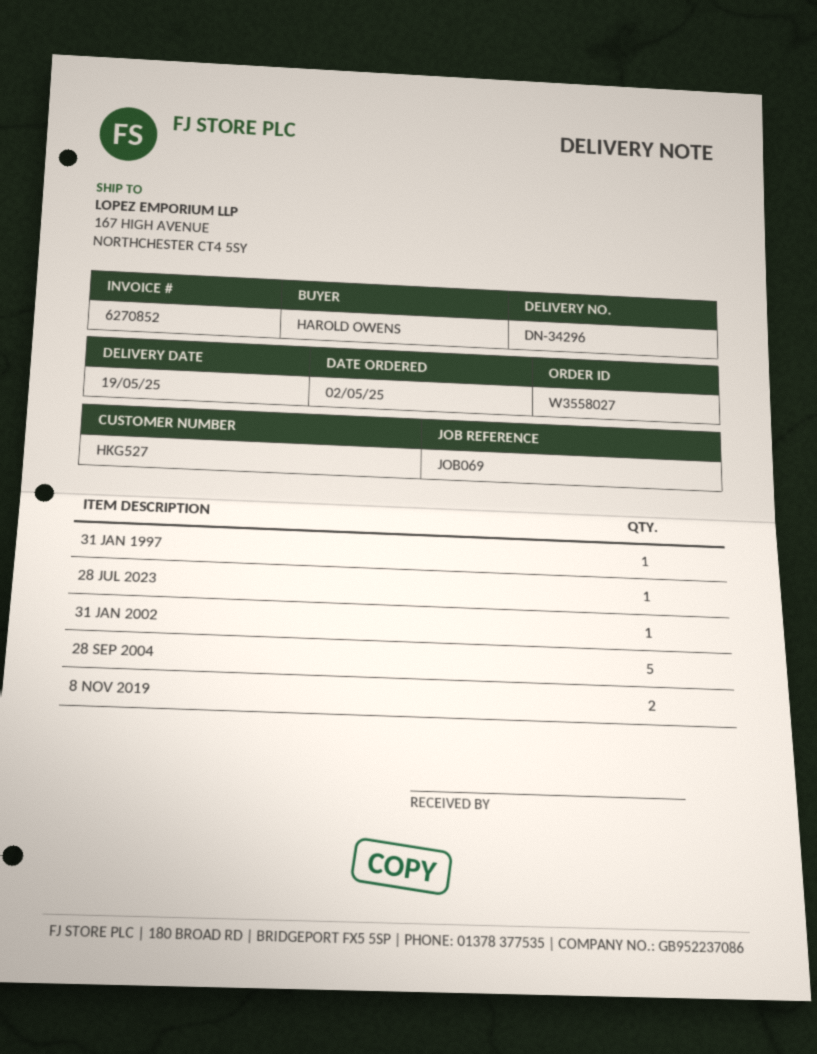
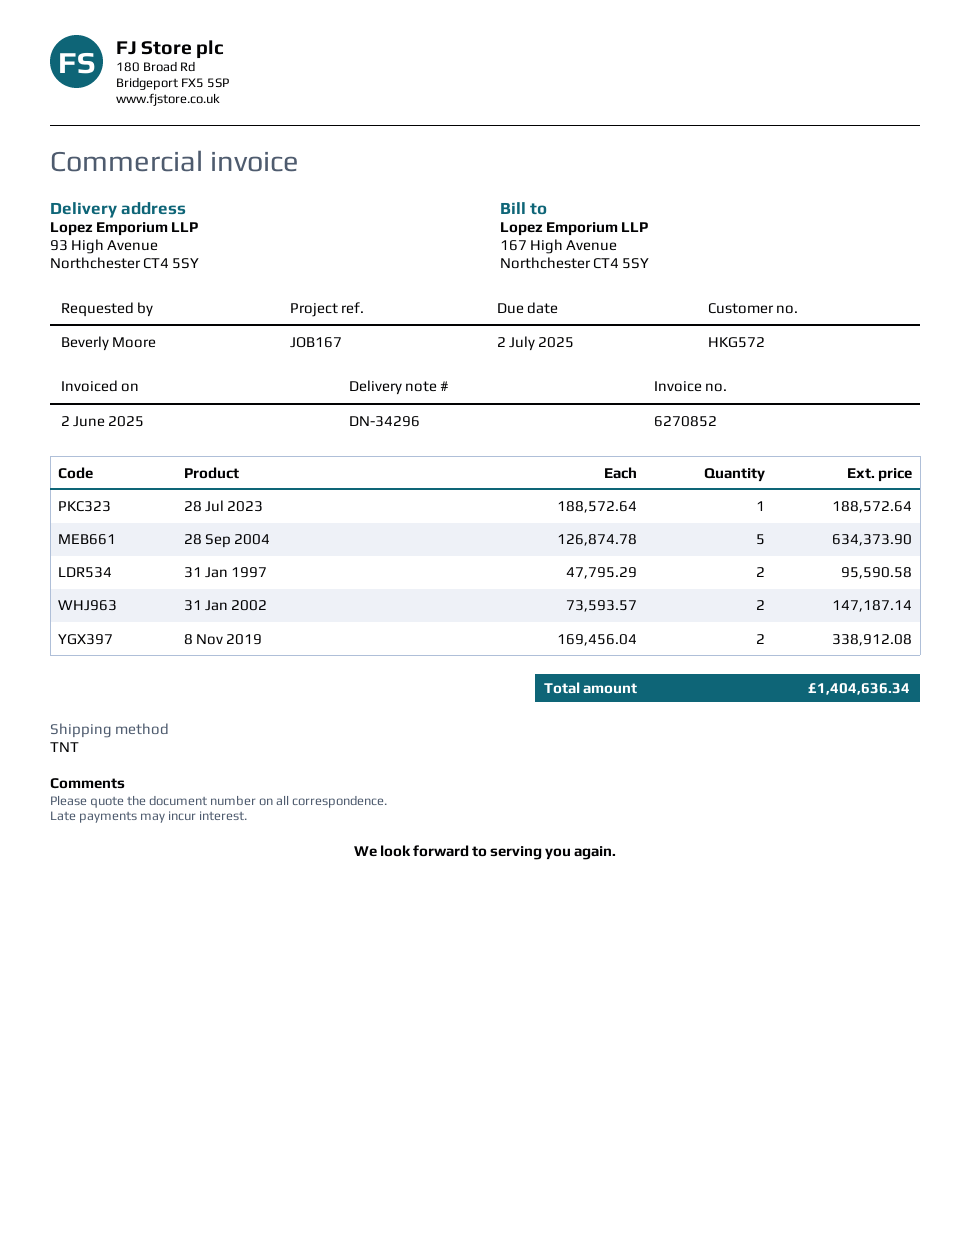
customer number: HKG527 -> HKG572
reference: JOB069 -> JOB167
ordered by: HAROLD OWENS -> Beverly Moore
ship to: 167 HIGH AVENUE, NORTHCHESTER CT4 5SY -> 93 High Avenue, Northchester CT4 5SY
31 JAN 1997: 1 -> 2
31 JAN 2002: 1 -> 2

